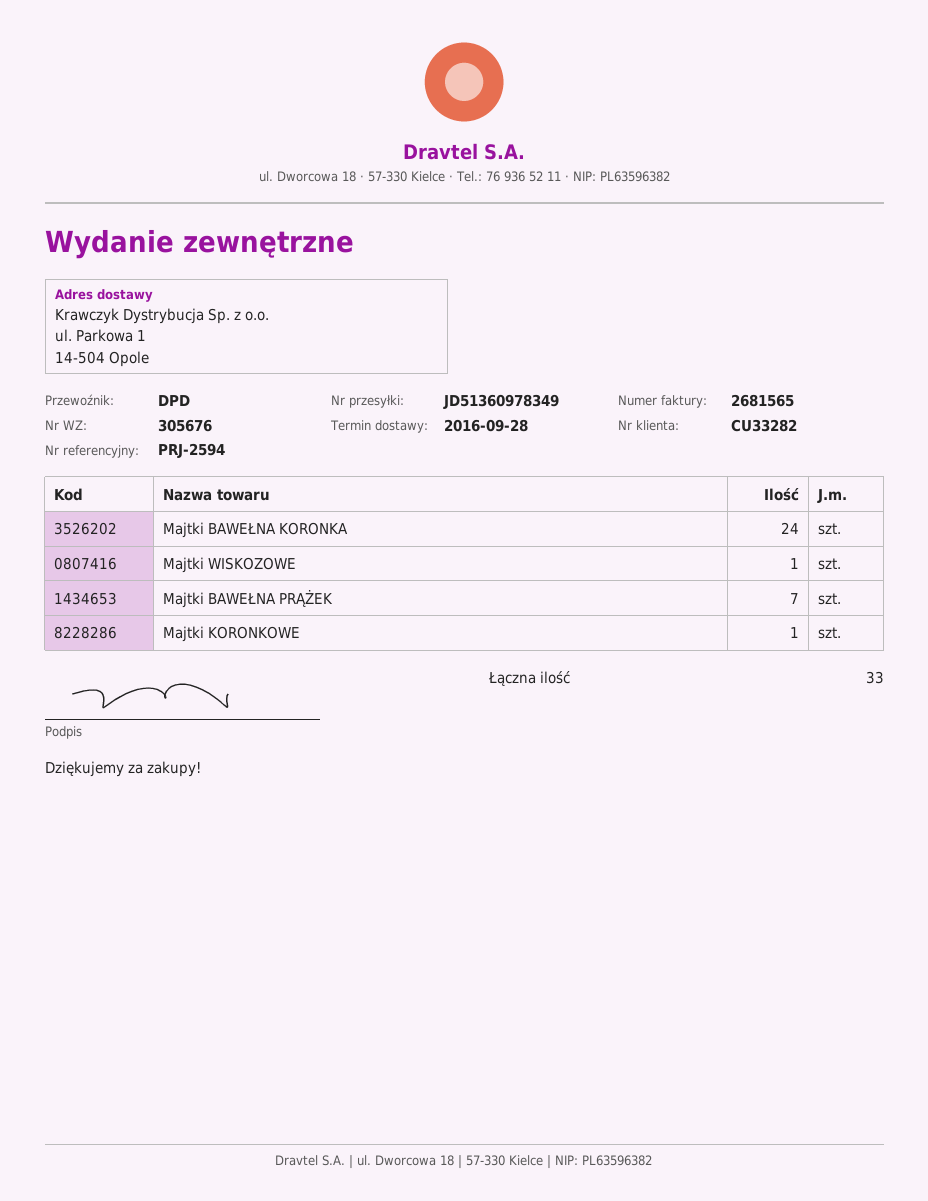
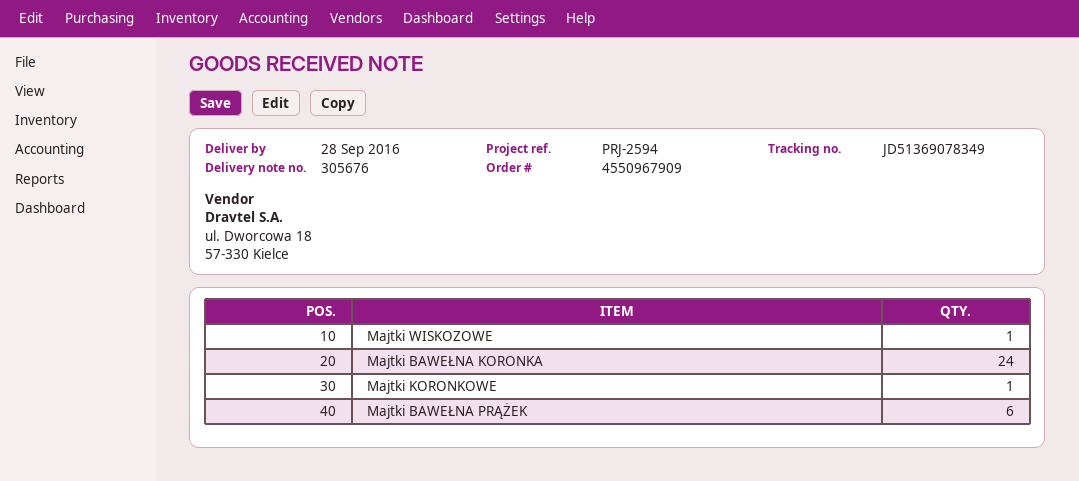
tracking number: JD51360978349 -> JD51369078349
Majtki BAWEŁNA PRĄŻEK: 7 -> 6

